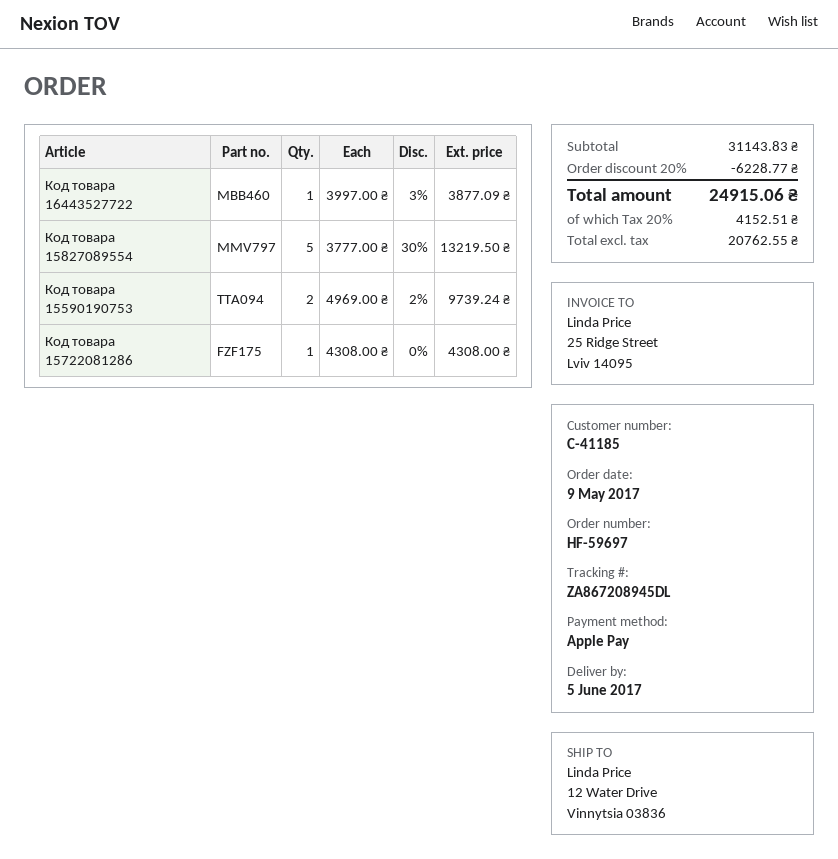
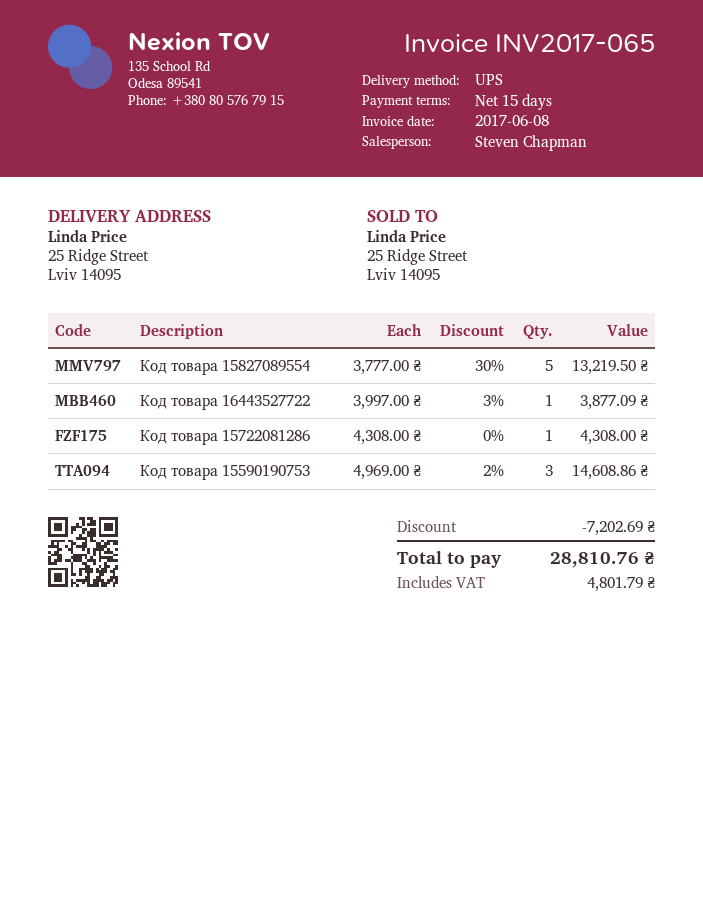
ship to: 12 Water Drive, Vinnytsia 03836 -> 25 Ridge Street, Lviv 14095
Код товара 15590190753: 2 x 4969.00 - 2% = 9739.24 -> 3 x 4969.00 - 2% = 14608.86
discount: 6228.77 -> 7202.69
tax: 4152.51 -> 4801.79
total: 24915.06 -> 28810.76

